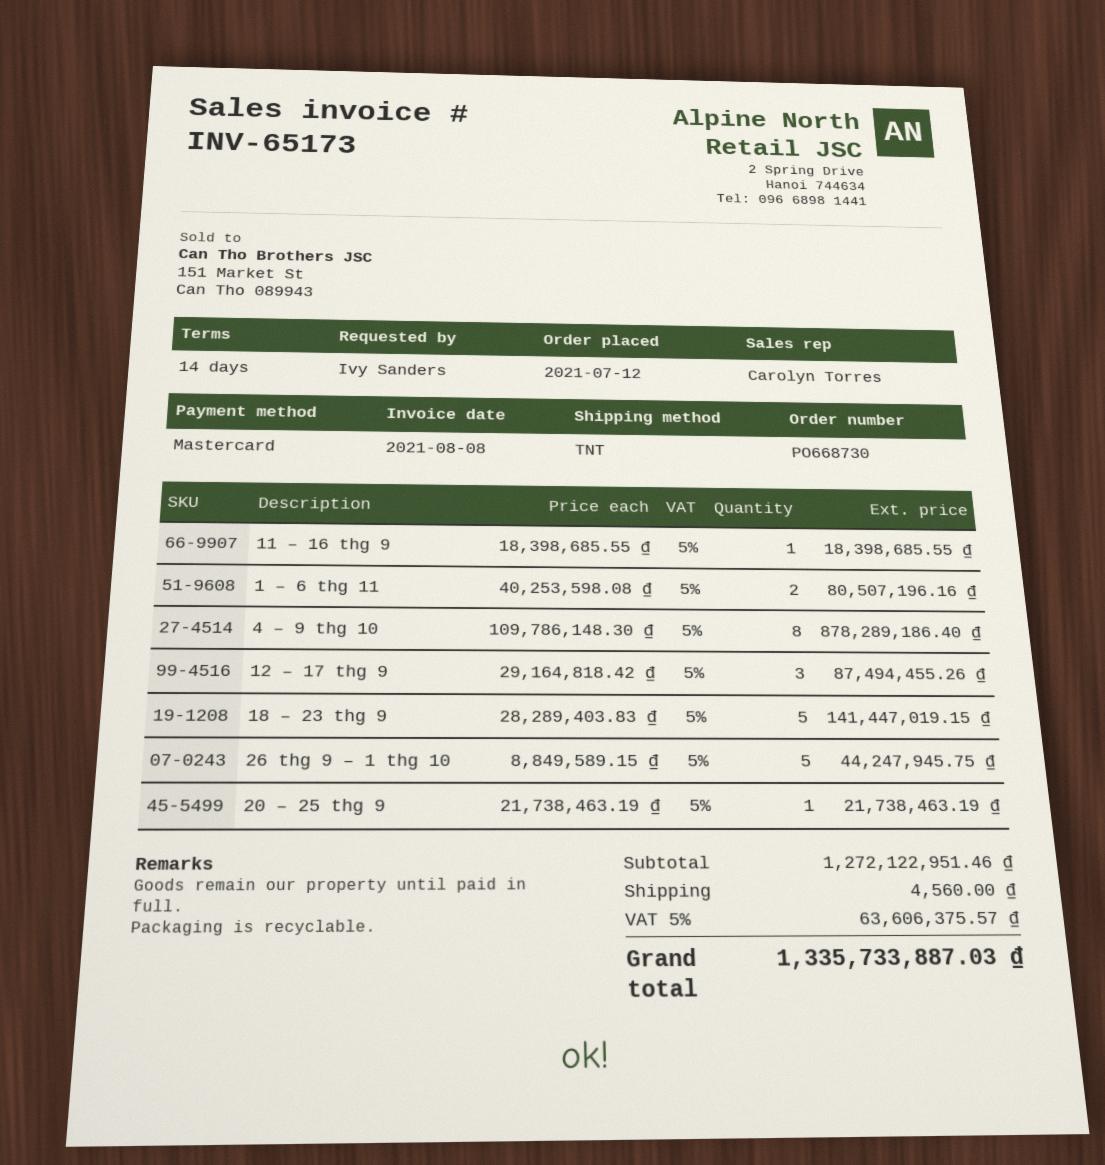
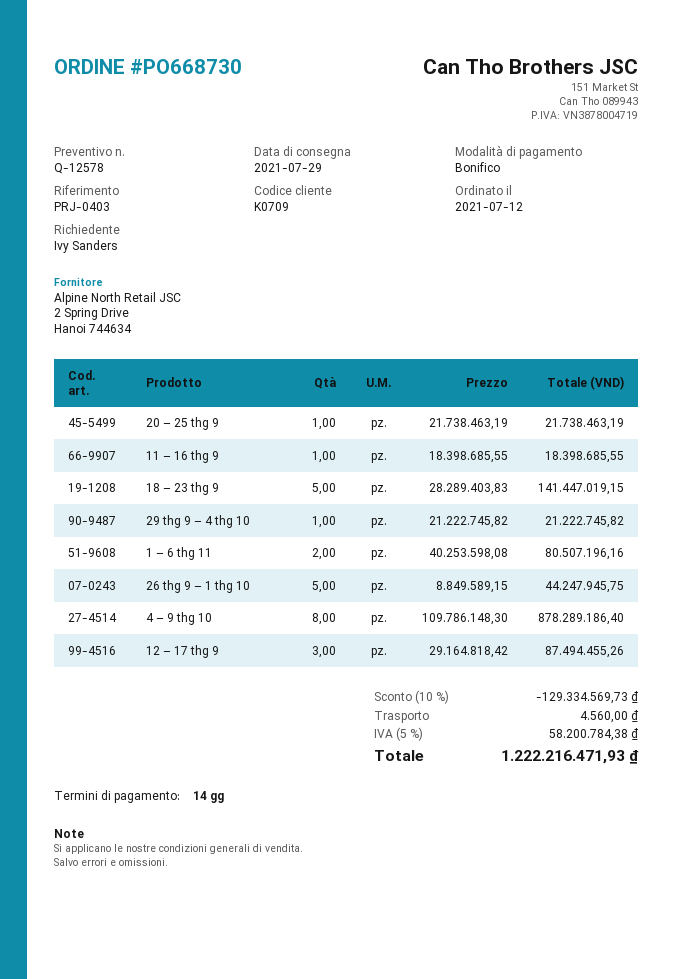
payment method: Mastercard -> bank transfer
29 thg 9 – 4 thg 10: none -> 1 x 21222745.82 = 21222745.82
discount: none -> 10% = 129334569.73
tax: 5% = 63606375.57 -> 5% = 58200784.38
total: 1335733887.03 -> 1222216471.93

